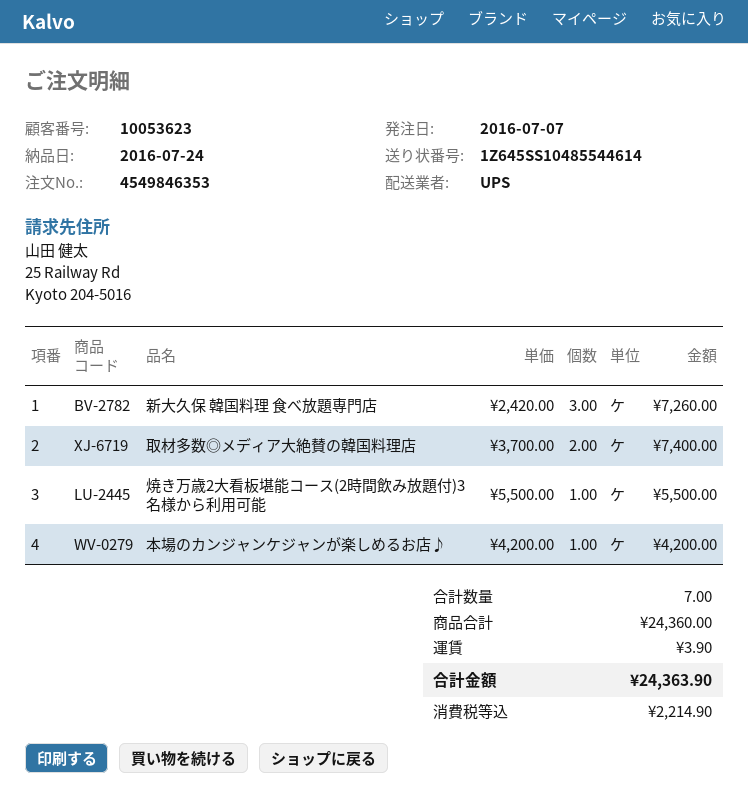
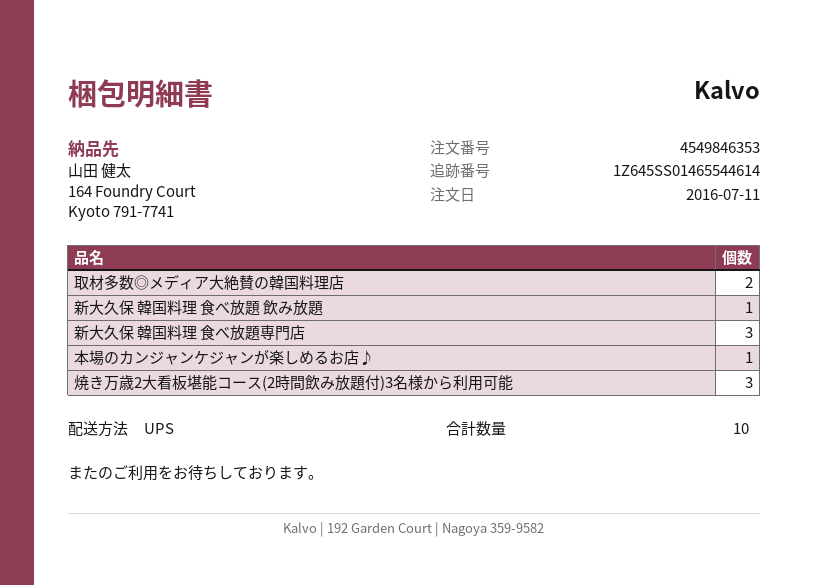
order date: 2016-07-07 -> 2016-07-11
tracking number: 1Z645SS10485544614 -> 1Z645SS01465544614
焼き万歳2大看板堪能コース(2時間飲み放題付)3名様から利用可能: 1 -> 3
新大久保 韓国料理 食べ放題 飲み放題: none -> 1
total quantity: 7 -> 10

